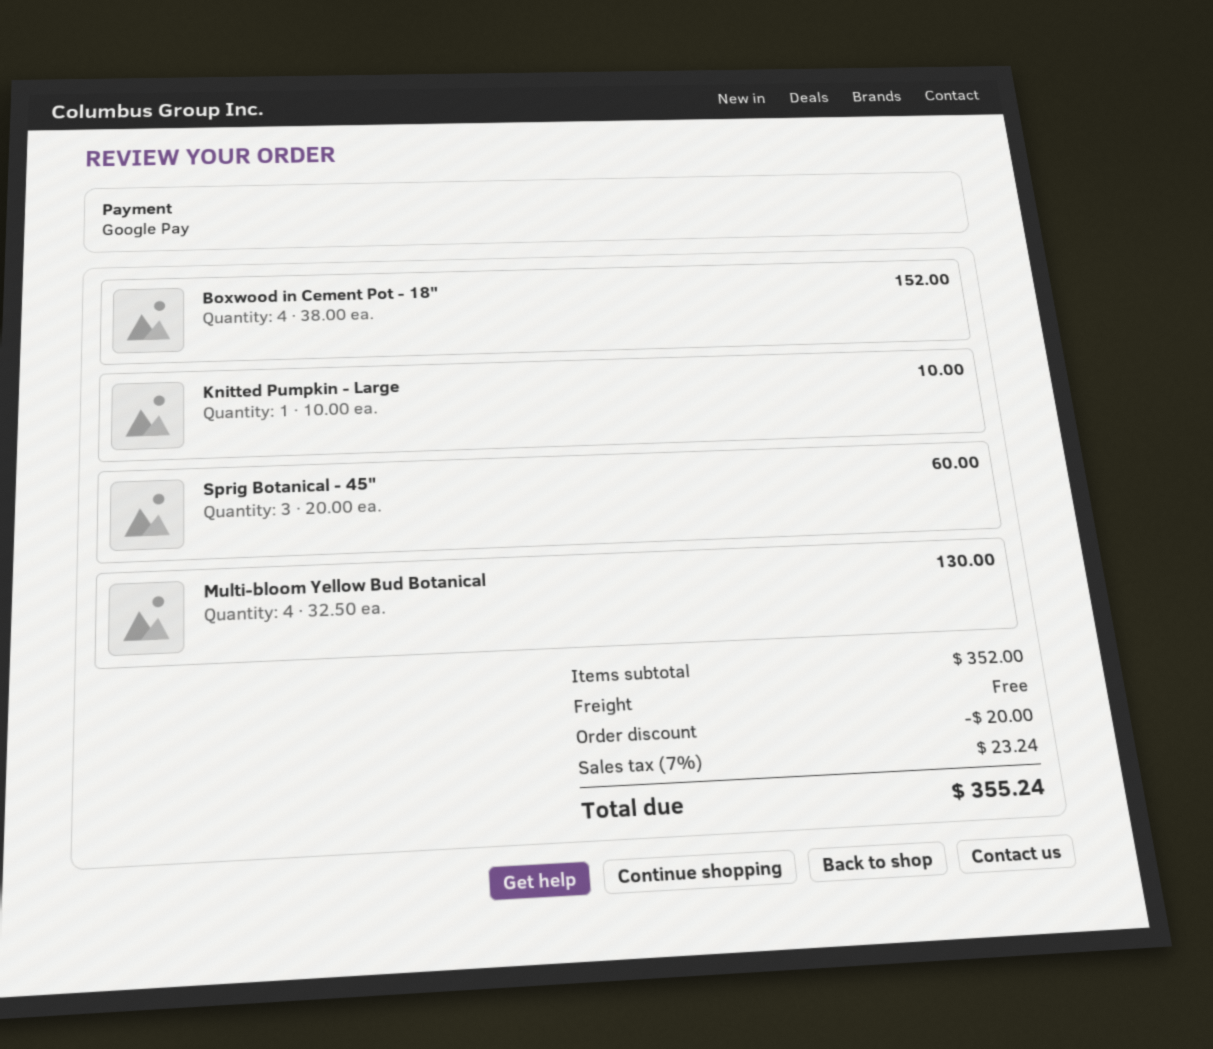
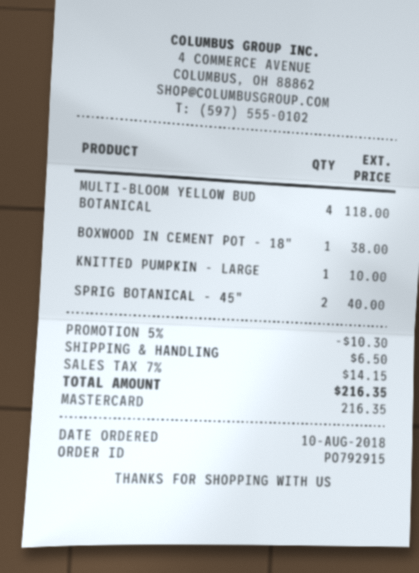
payment method: Google Pay -> Mastercard
Boxwood in Cement Pot - 18": 4 for 152.00 -> 1 for 38.00
Sprig Botanical - 45": 3 for 60.00 -> 2 for 40.00
Multi-bloom Yellow Bud Botanical: 4 for 130.00 -> 4 for 118.00
discount: 20.00 -> 10.30
shipping: 0.00 -> 6.50
tax: 7% = 23.24 -> 7% = 14.15
total: 355.24 -> 216.35

